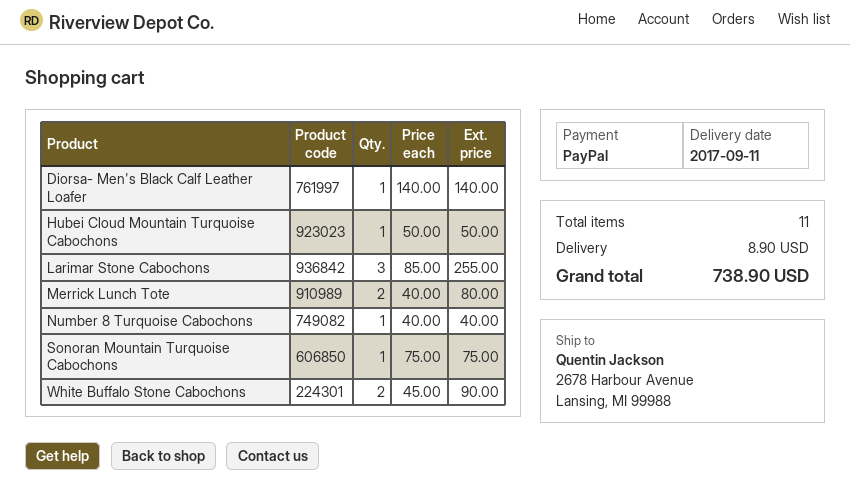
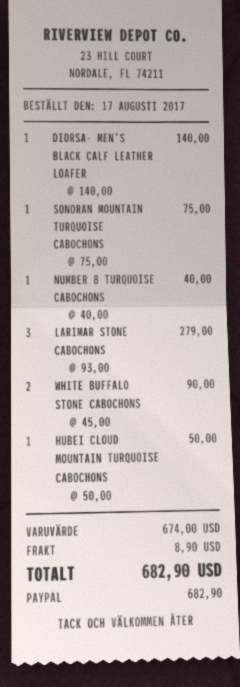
Larimar Stone Cabochons: 3 x 85.00 = 255.00 -> 3 x 93.00 = 279.00
Merrick Lunch Tote: 2 x 40.00 = 80.00 -> none
total: 738.90 -> 682.90

